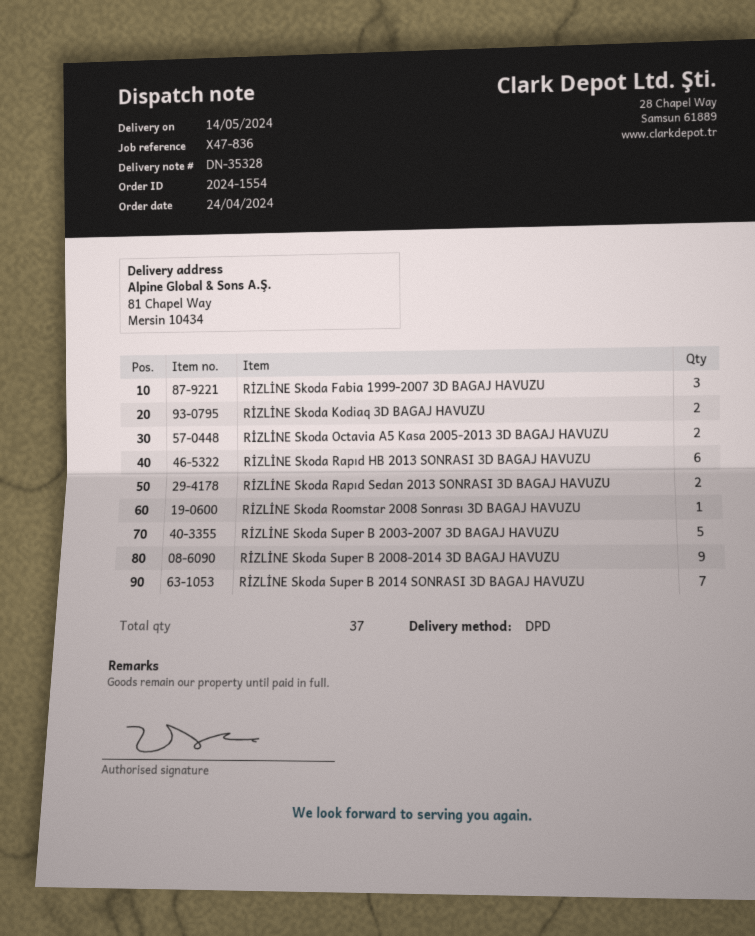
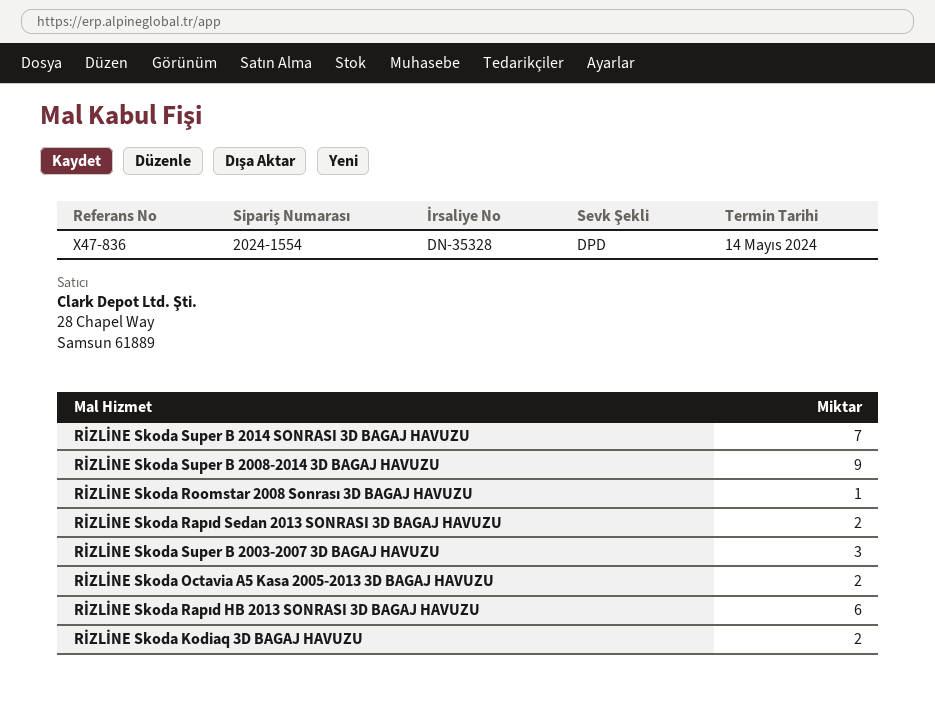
RİZLİNE Skoda Fabia 1999-2007 3D BAGAJ HAVUZU: 3 -> none
RİZLİNE Skoda Super B 2003-2007 3D BAGAJ HAVUZU: 5 -> 3

